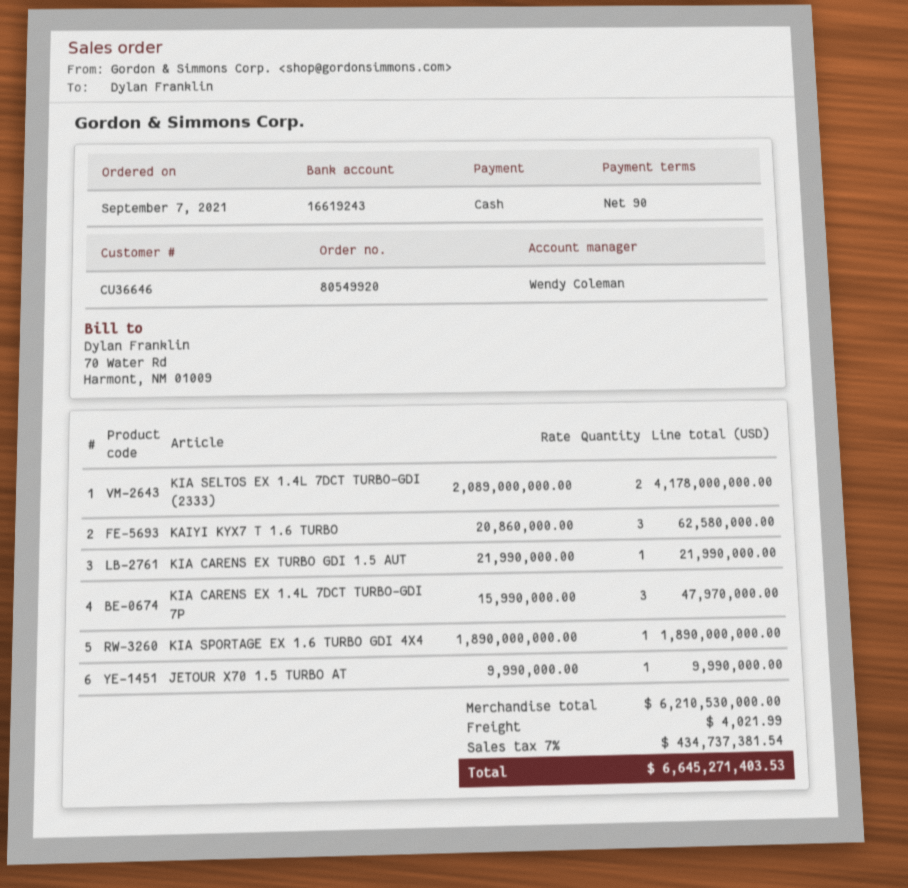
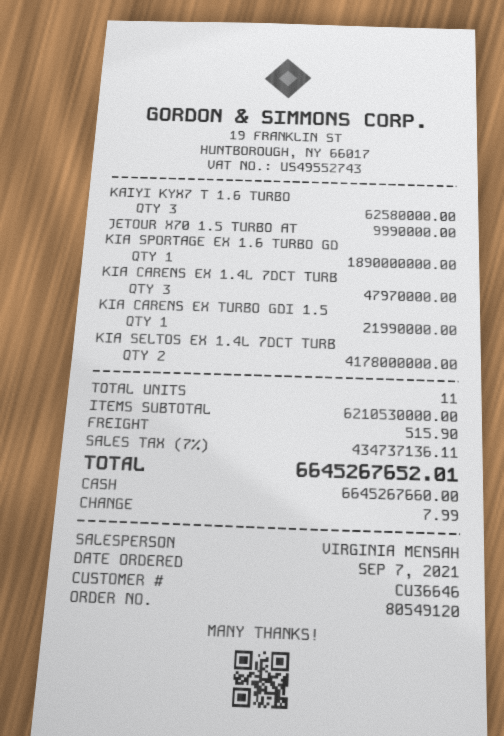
order number: 80549920 -> 80549120
sales rep: Wendy Coleman -> VIRGINIA MENSAH
shipping: 4021.99 -> 515.90
tax: 7% = 434737381.54 -> 7% = 434737136.11
total: 6645271403.53 -> 6645267652.01

